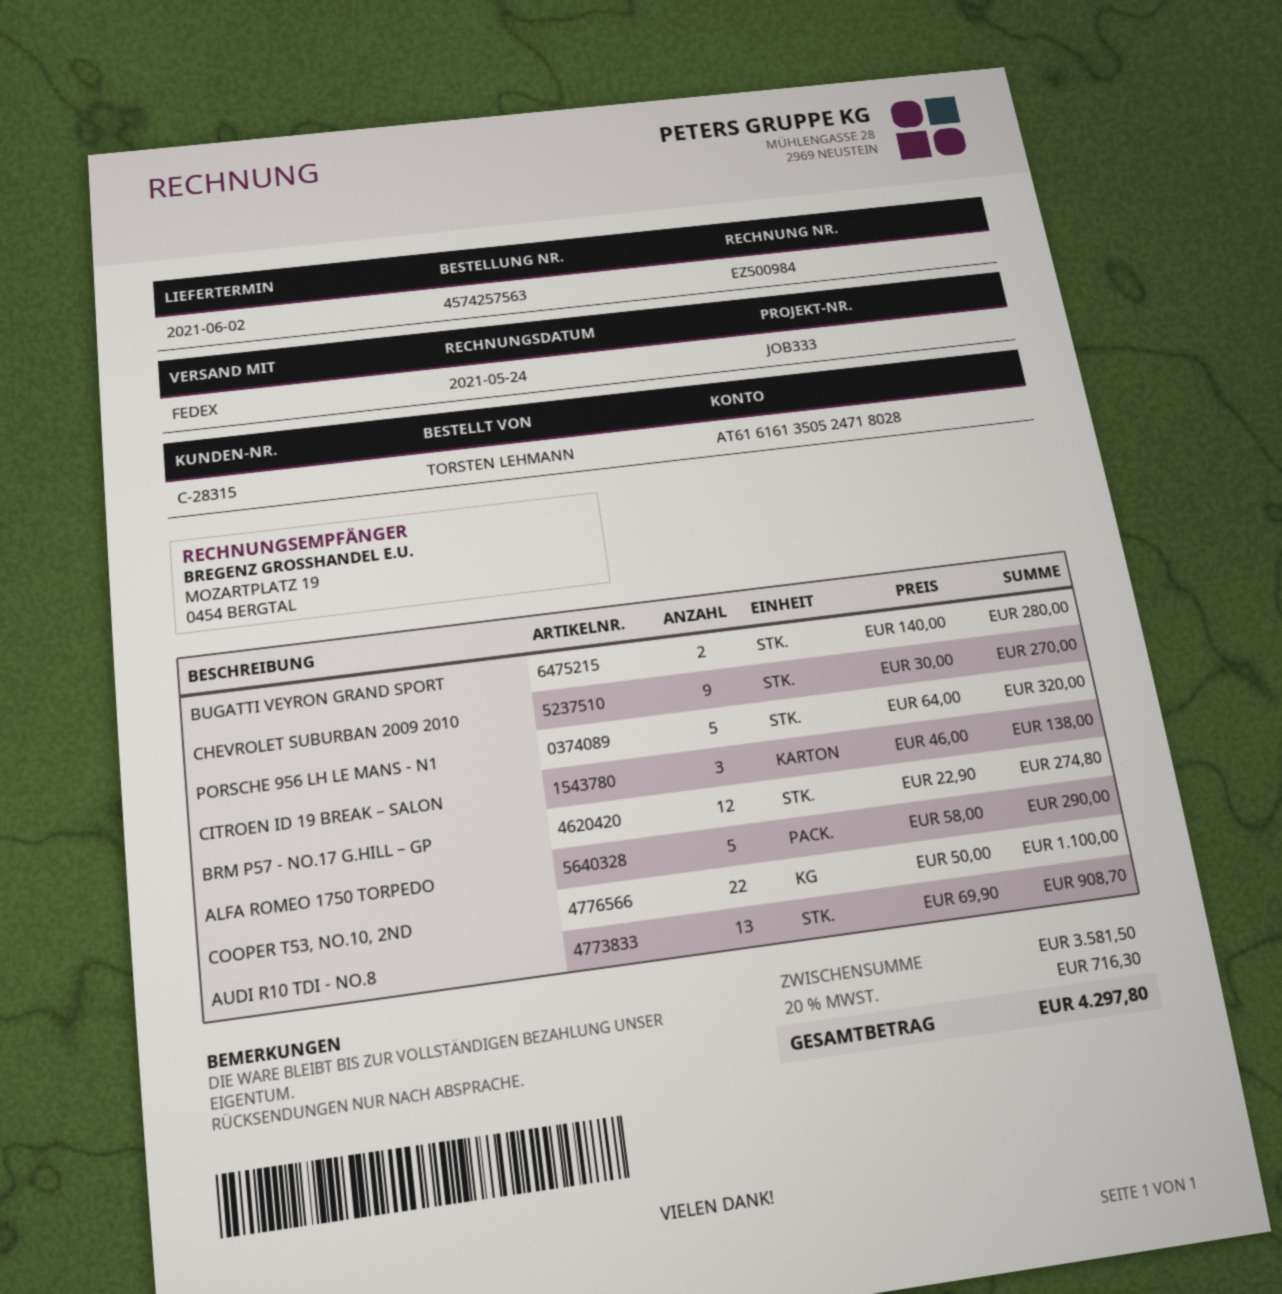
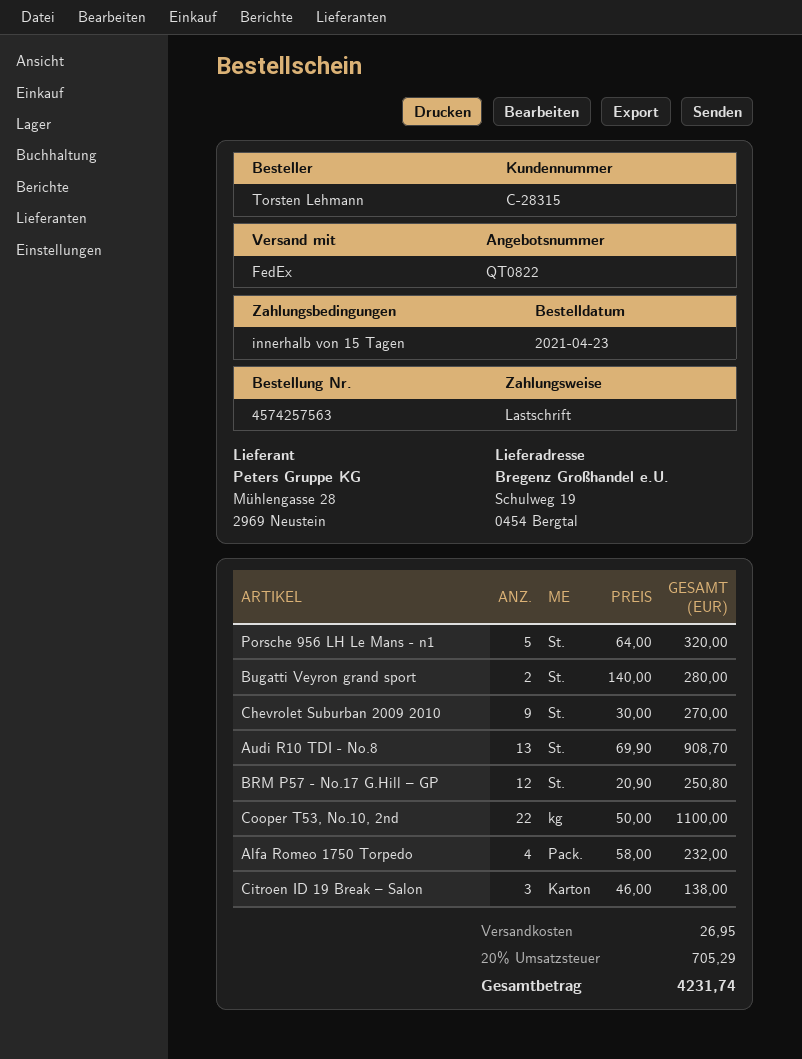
BRM P57 - NO.17 G.HILL – GP: 12 x 22.90 = 274.80 -> 12 x 20.90 = 250.80
ALFA ROMEO 1750 TORPEDO: 5 x 58.00 = 290.00 -> 4 x 58.00 = 232.00
shipping: none -> 26.95
tax: 20% = 716.30 -> 20% = 705.29
total: 4297.80 -> 4231.74

